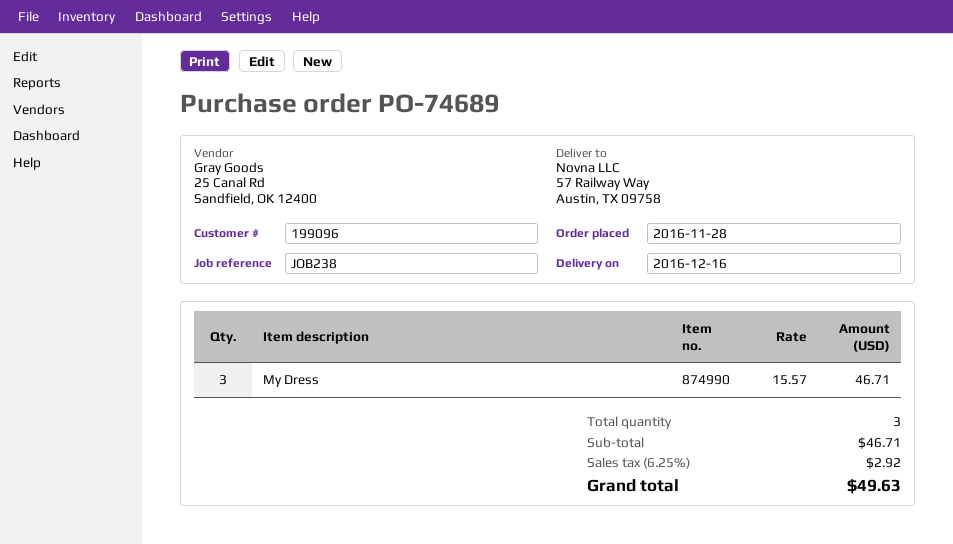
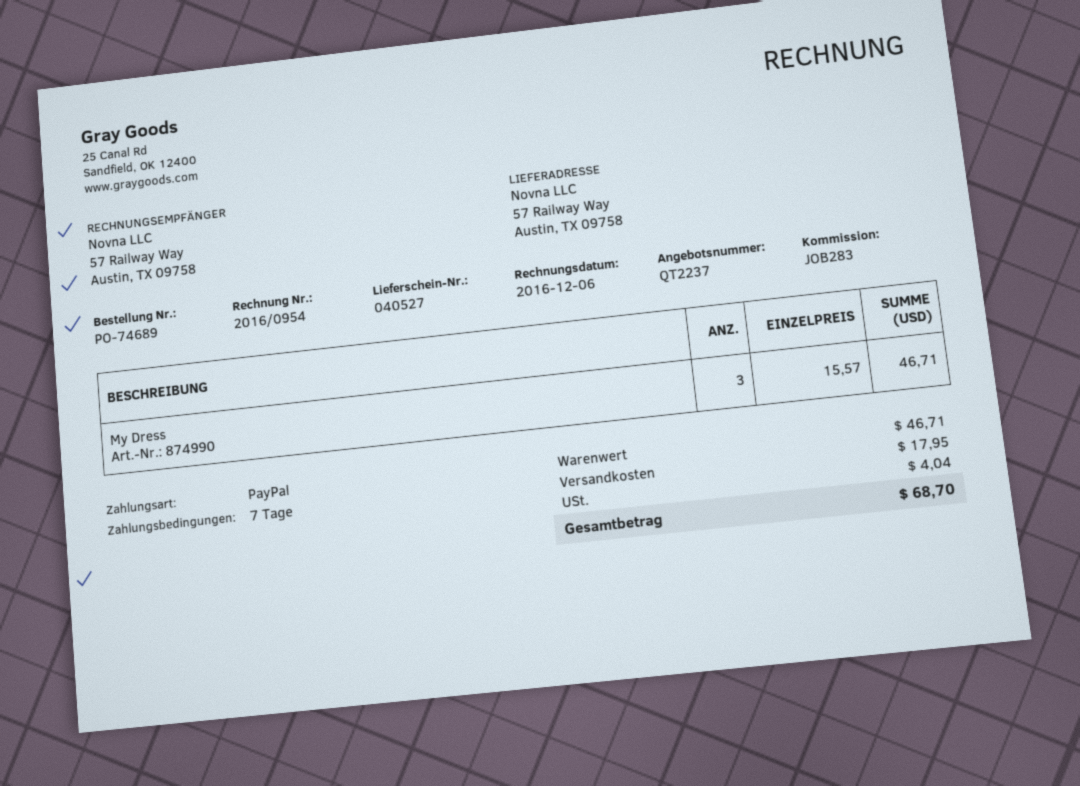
reference: JOB238 -> JOB283
shipping: none -> 17.95
tax: 2.92 -> 4.04
total: 49.63 -> 68.70

